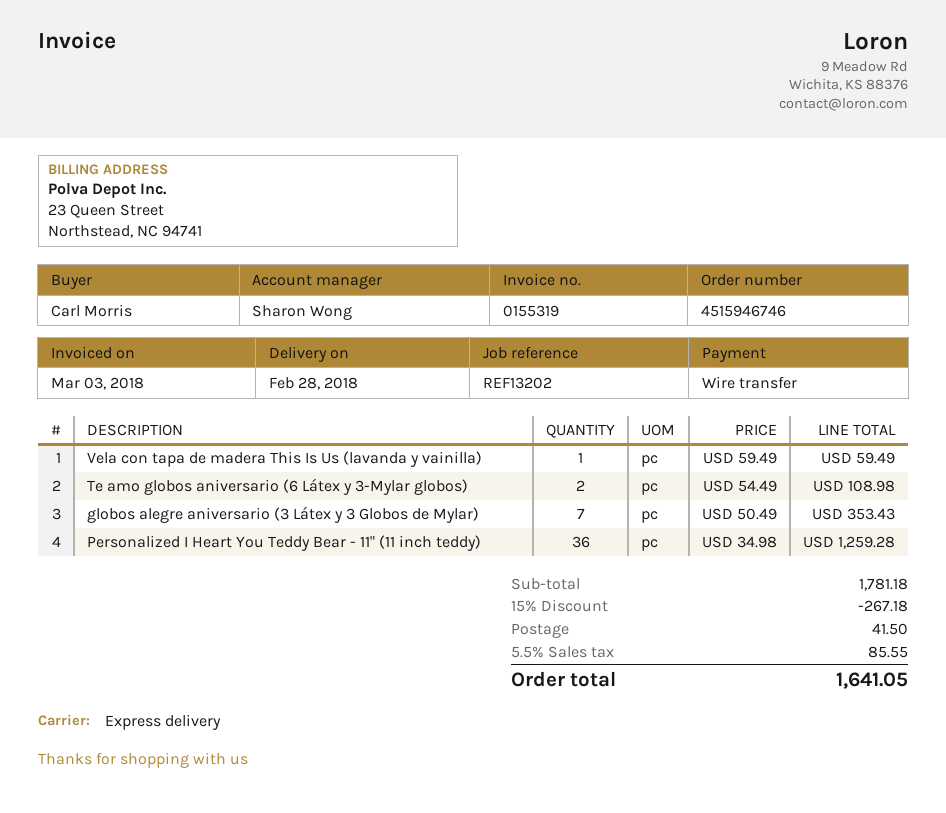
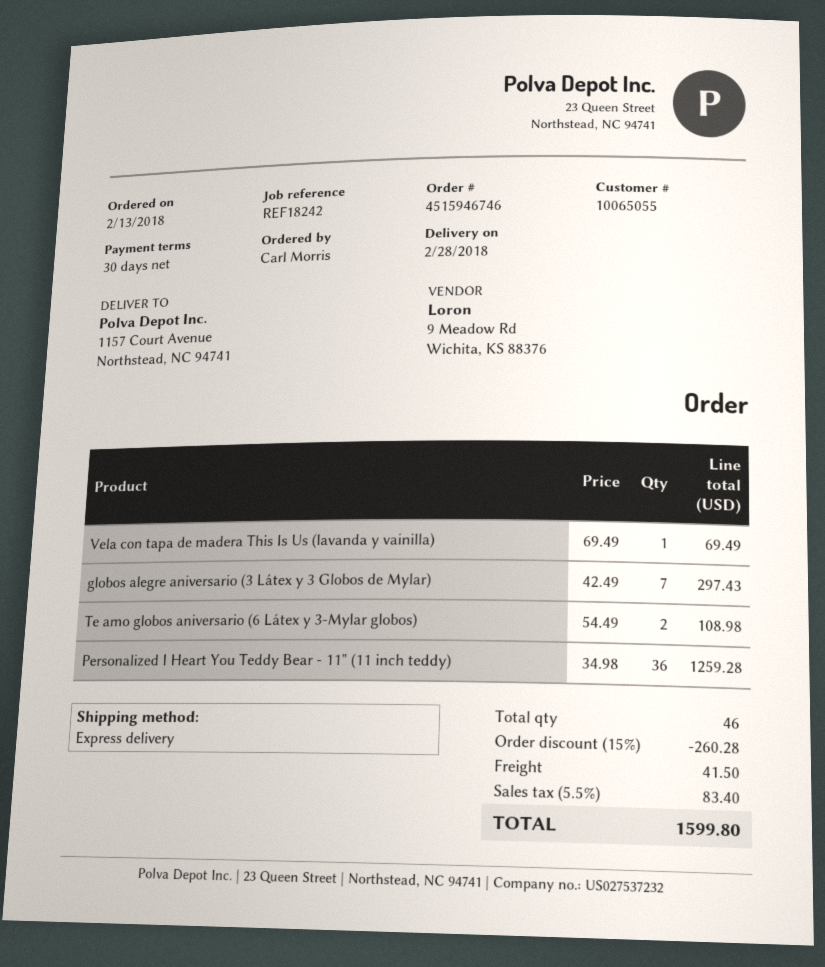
reference: REF13202 -> REF18242
Vela con tapa de madera This Is Us (lavanda y vainilla): 1 x 59.49 = 59.49 -> 1 x 69.49 = 69.49
globos alegre aniversario (3 Látex y 3 Globos de Mylar): 7 x 50.49 = 353.43 -> 7 x 42.49 = 297.43
discount: 15% = 267.18 -> 15% = 260.28
tax: 5.5% = 85.55 -> 5.5% = 83.40
total: 1641.05 -> 1599.80

